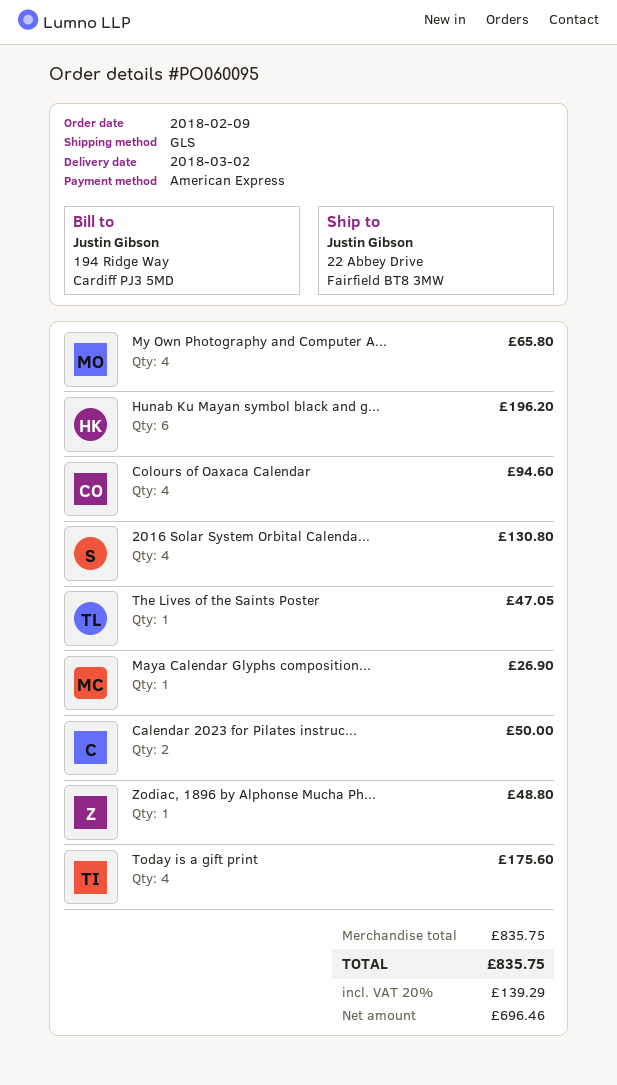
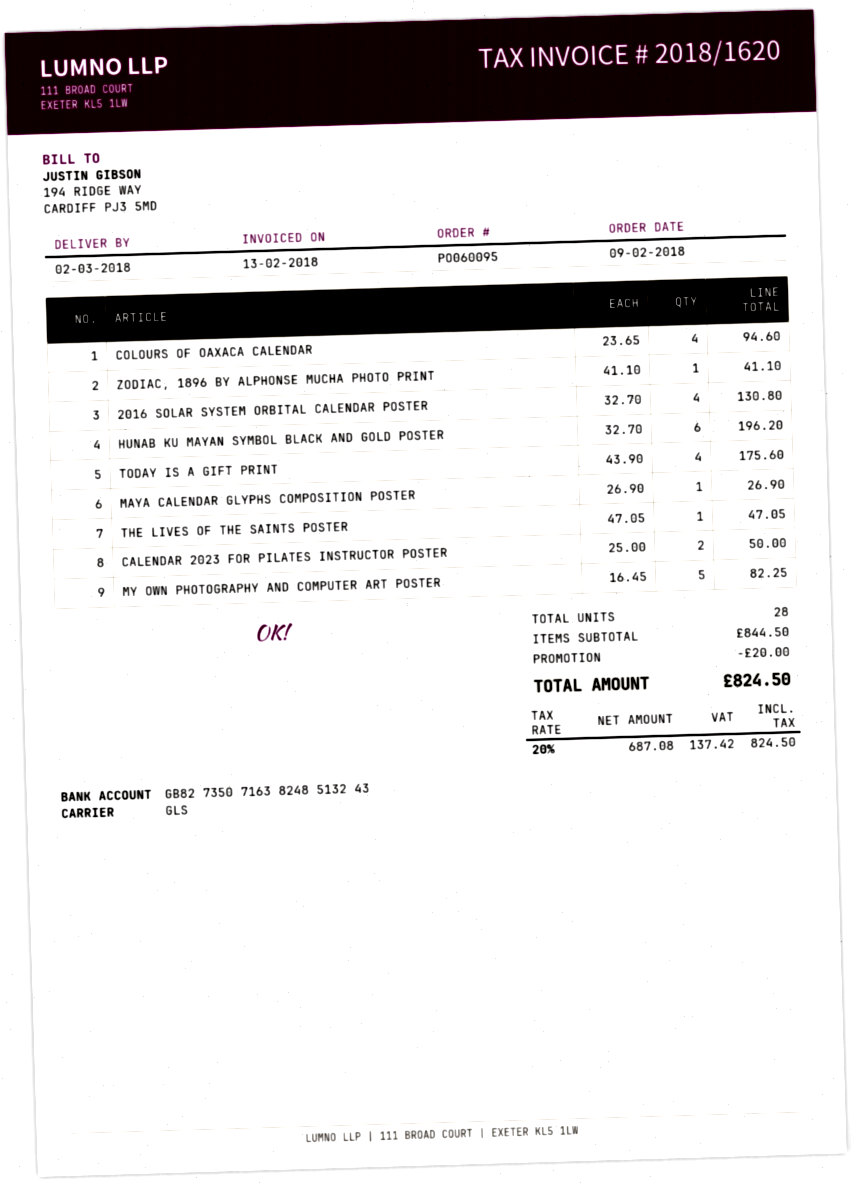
My Own Photography and Computer A...: 4 for 65.80 -> 5 for 82.25
Zodiac, 1896 by Alphonse Mucha Ph...: 1 for 48.80 -> 1 for 41.10
subtotal: 835.75 -> 844.50
discount: none -> 20.00
net: 696.46 -> 687.08
tax: 20% = 139.29 -> 20% = 137.42
total: 835.75 -> 824.50

